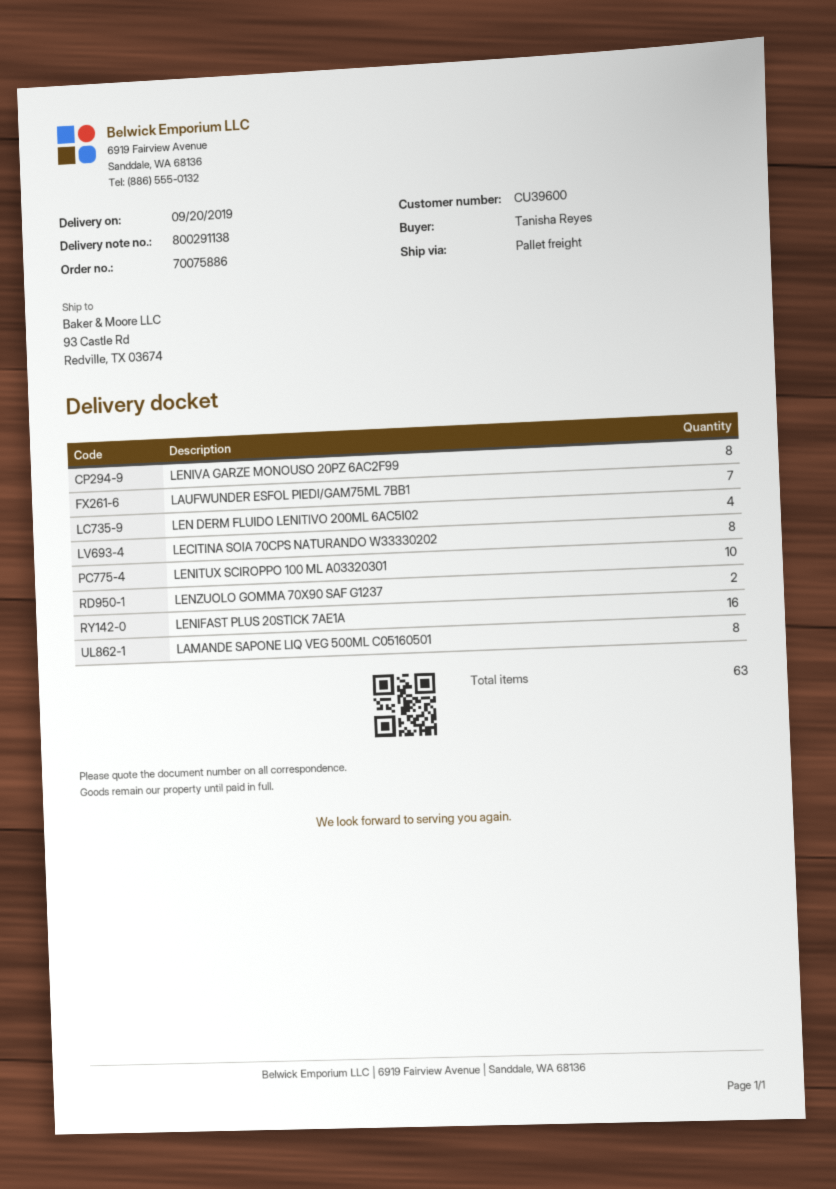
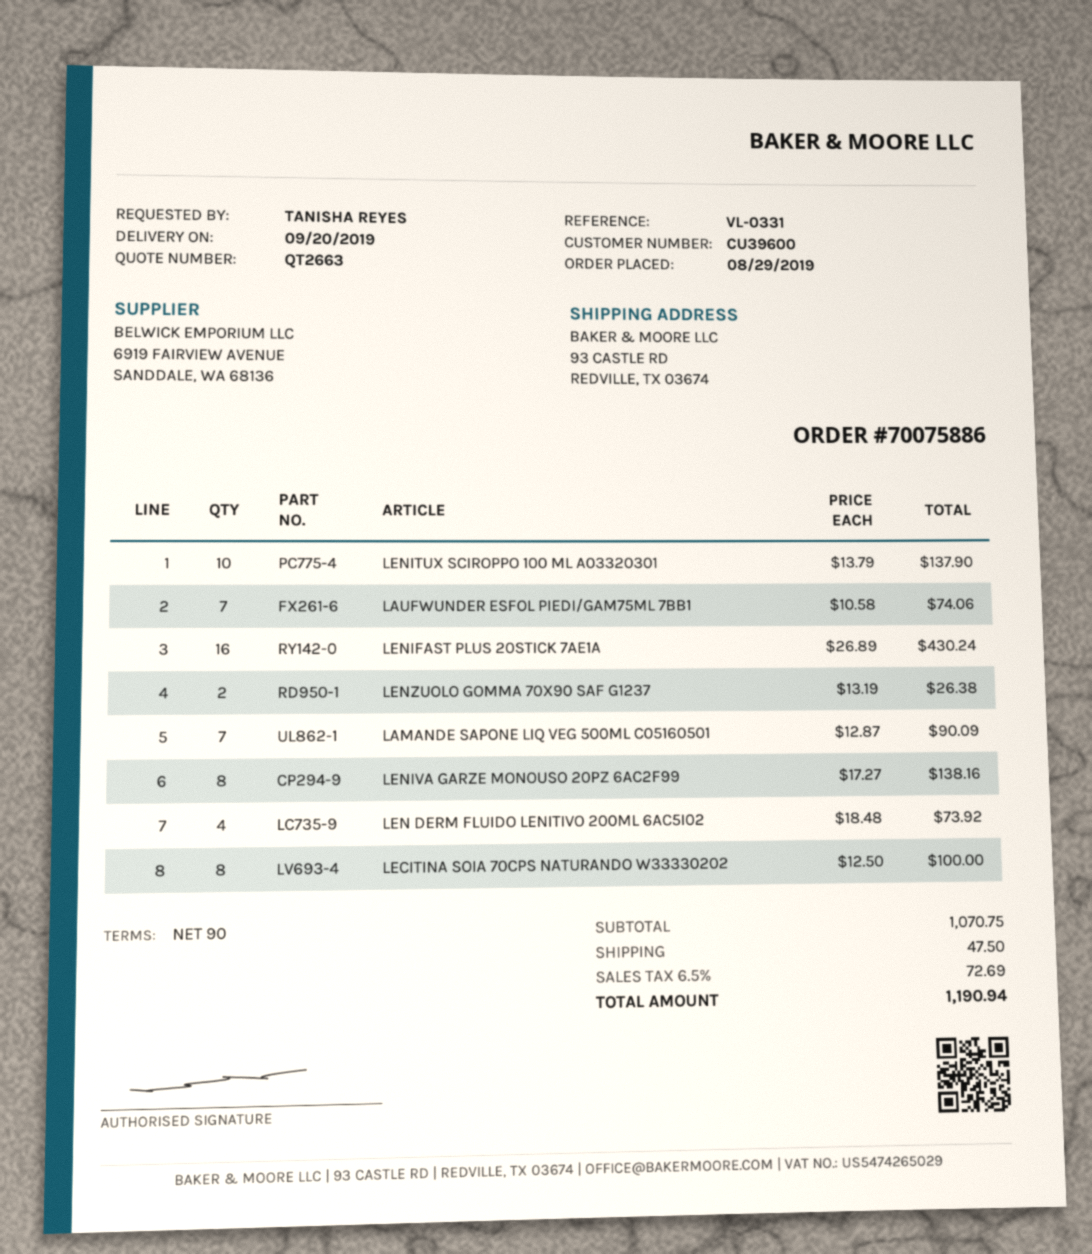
LAMANDE SAPONE LIQ VEG 500ML C05160501: 8 -> 7

